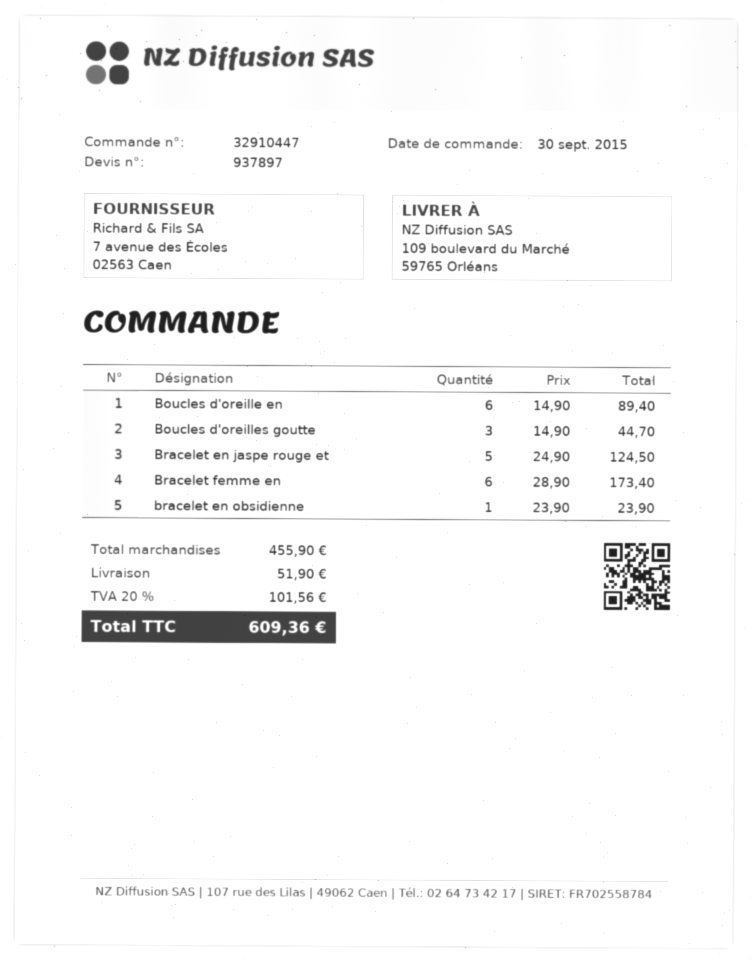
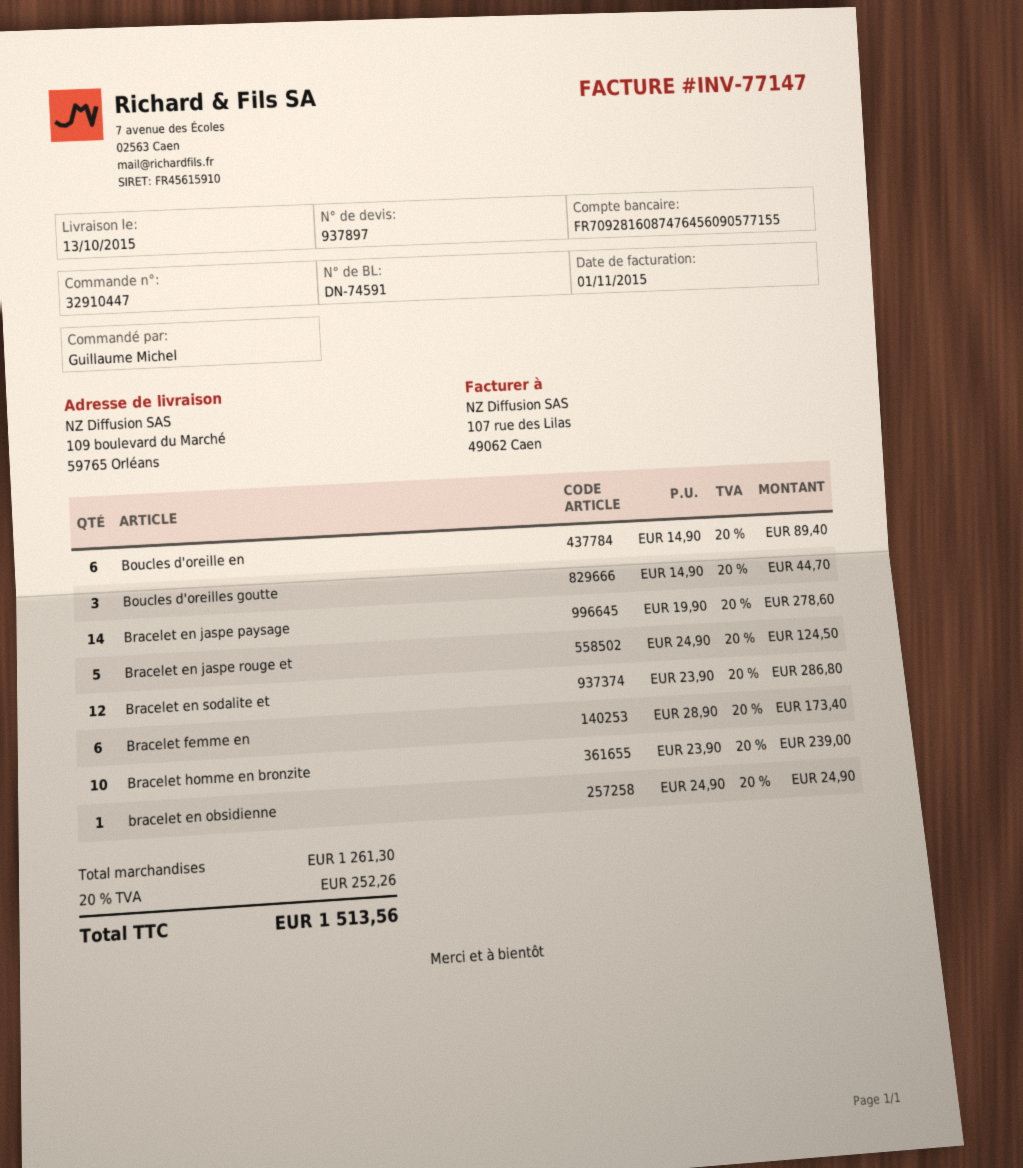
bracelet en obsidienne: 1 x 23.90 = 23.90 -> 1 x 24.90 = 24.90
Bracelet en jaspe paysage: none -> 14 x 19.90 = 278.60
Bracelet en sodalite et: none -> 12 x 23.90 = 286.80
Bracelet homme en bronzite: none -> 10 x 23.90 = 239.00
subtotal: 455.90 -> 1261.30
shipping: 51.90 -> none
tax: 20% = 101.56 -> 20% = 252.26
total: 609.36 -> 1513.56

